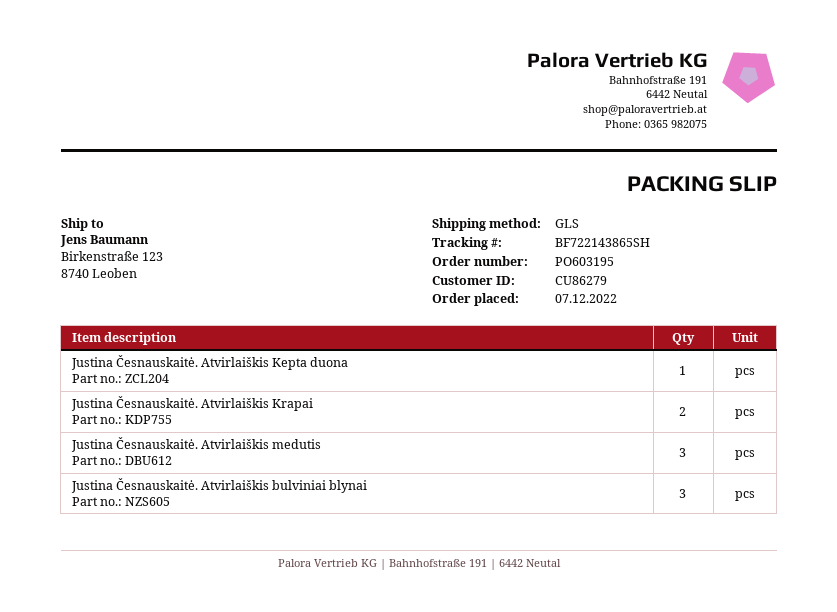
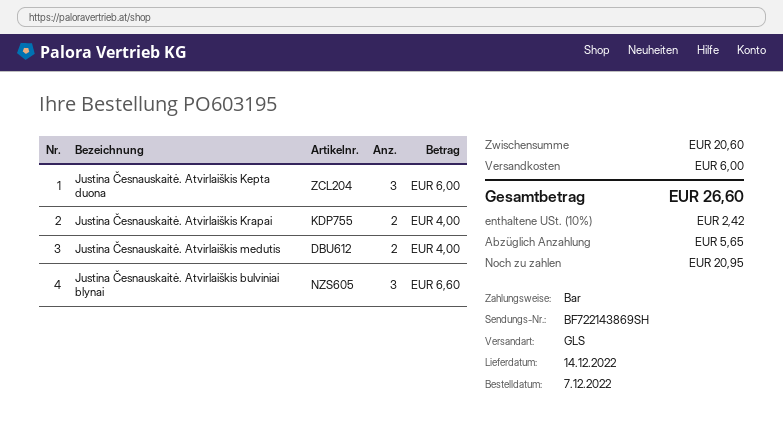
tracking number: BF722143865SH -> BF722143869SH
Justina Česnauskaitė. Atvirlaiškis Kepta duona: 1 -> 3
Justina Česnauskaitė. Atvirlaiškis medutis: 3 -> 2

